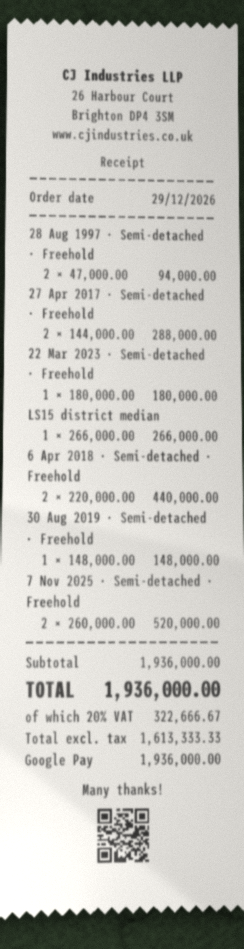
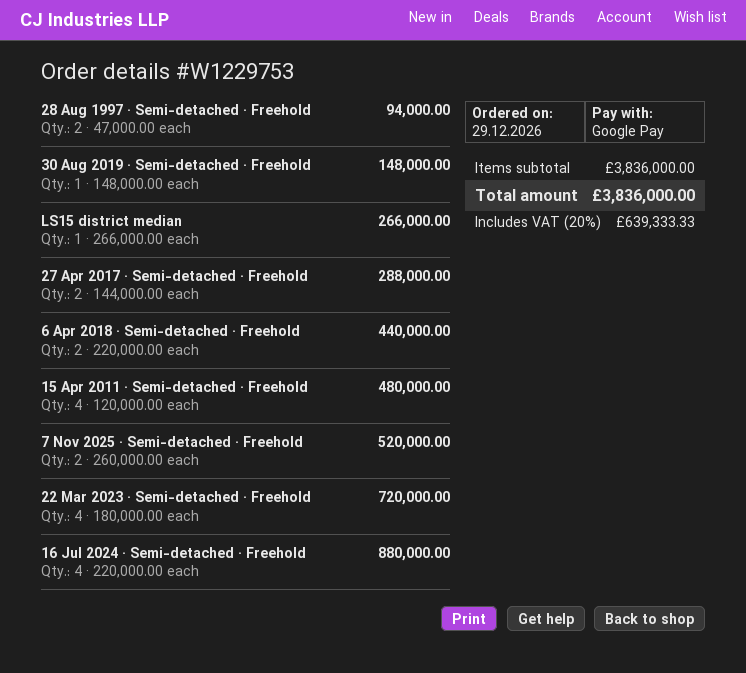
22 Mar 2023 · Semi-detached · Freehold: 1 x 180000.00 = 180000.00 -> 4 x 180000.00 = 720000.00
15 Apr 2011 · Semi-detached · Freehold: none -> 4 x 120000.00 = 480000.00
16 Jul 2024 · Semi-detached · Freehold: none -> 4 x 220000.00 = 880000.00
subtotal: 1936000.00 -> 3836000.00
tax: 20% = 322666.67 -> 20% = 639333.33
total: 1936000.00 -> 3836000.00

